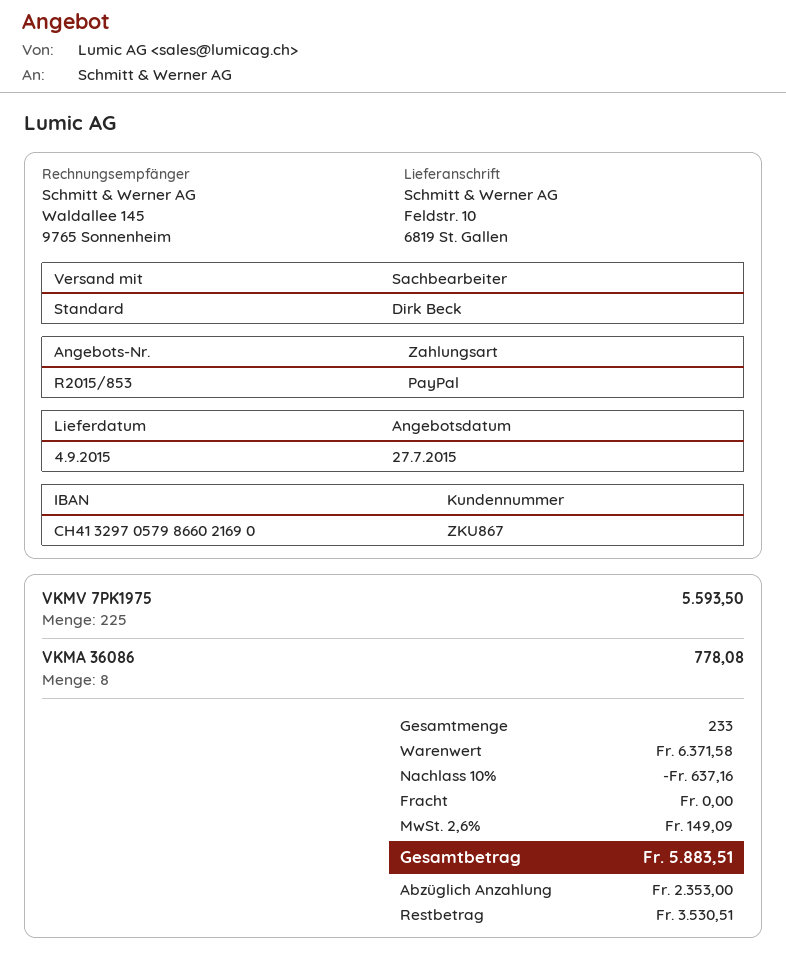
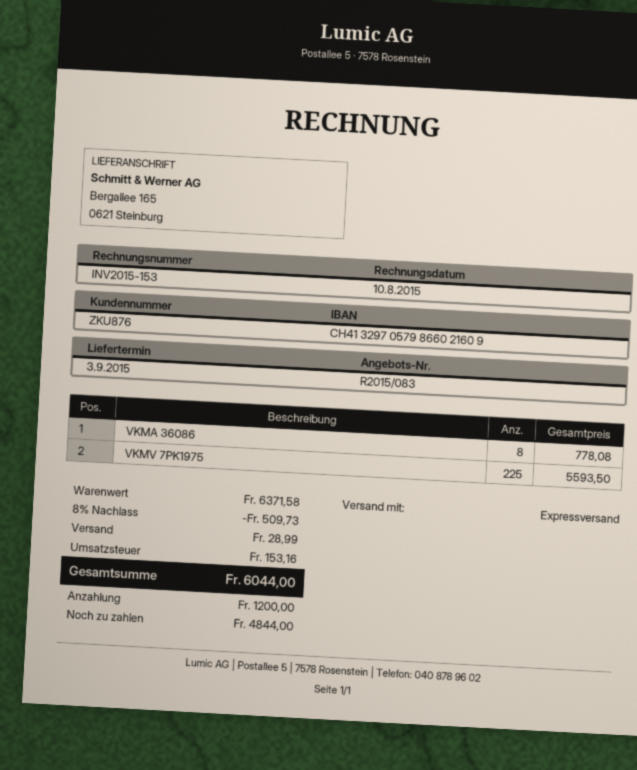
quote number: R2015/853 -> R2015/083
delivery date: 2015-09-04 -> 2015-09-03
customer number: ZKU867 -> ZKU876
bank account: CH4132970579866021690 -> CH4132970579866021609
shipping method: standard -> express
ship to: Feldstr. 10, 6819 St. Gallen -> Bergallee 165, 0621 Steinburg
discount: 10% = 637.16 -> 8% = 509.73
shipping: 0.00 -> 28.99
tax: 149.09 -> 153.16
total: 5883.51 -> 6044.00
deposit: 2353.00 -> 1200.00
balance: 3530.51 -> 4844.00

